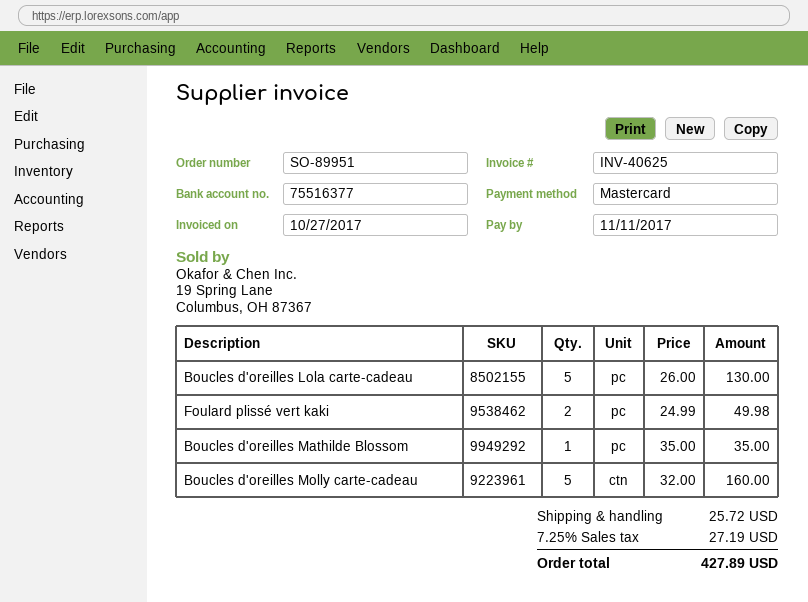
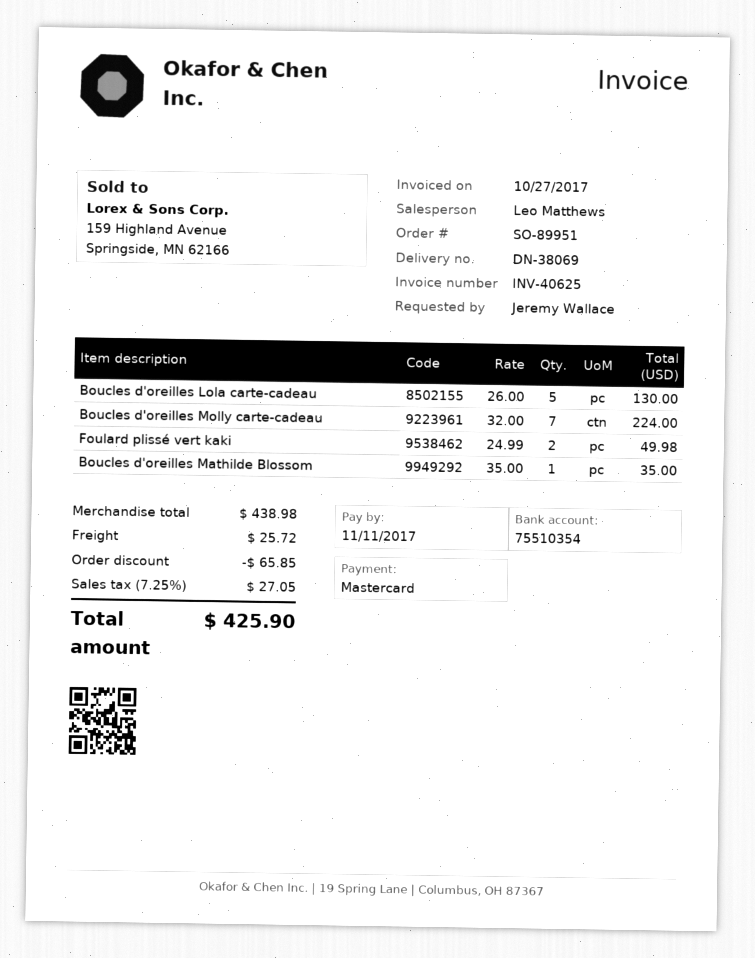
bank account: 75516377 -> 75510354
Boucles d'oreilles Molly carte-cadeau: 5 x 32.00 = 160.00 -> 7 x 32.00 = 224.00
discount: none -> 65.85
tax: 7.25% = 27.19 -> 7.25% = 27.05
total: 427.89 -> 425.90

